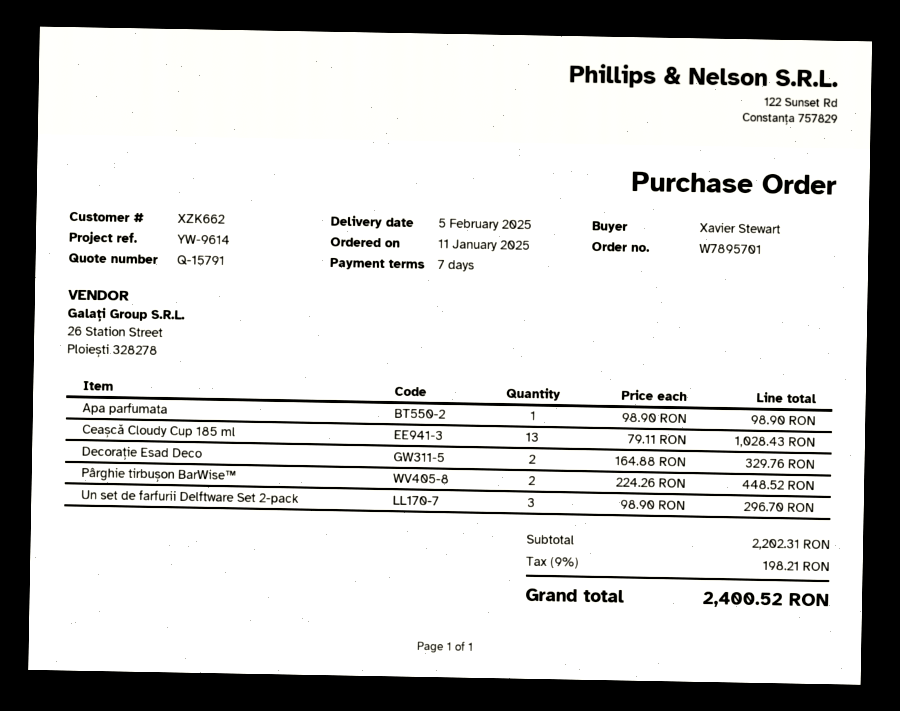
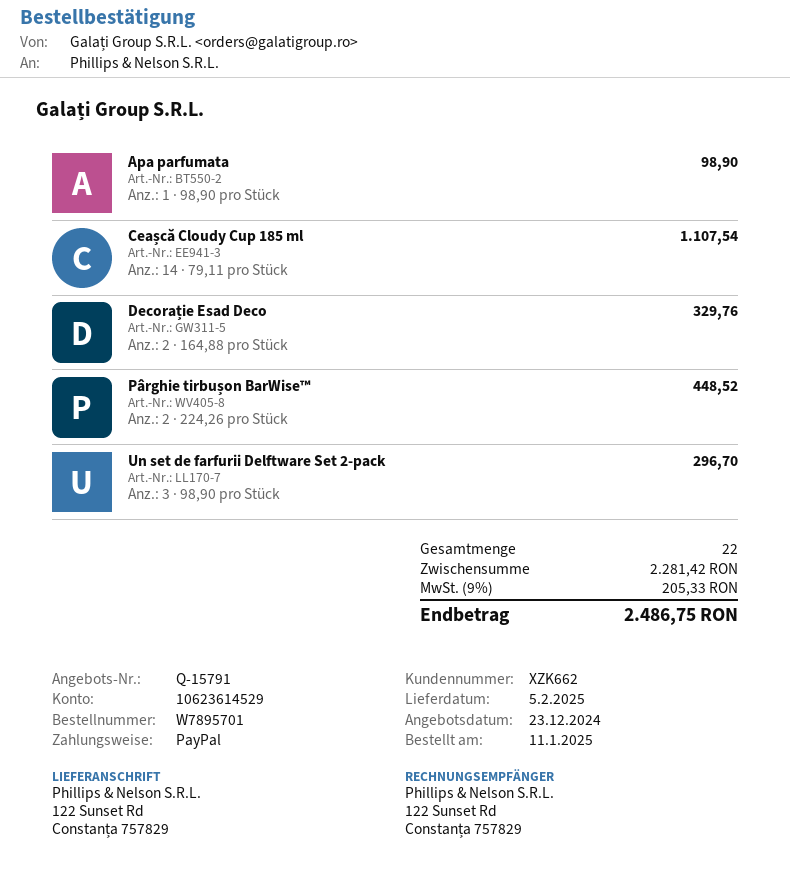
Ceașcă Cloudy Cup 185 ml: 13 x 79.11 = 1028.43 -> 14 x 79.11 = 1107.54
subtotal: 2202.31 -> 2281.42
tax: 9% = 198.21 -> 9% = 205.33
total: 2400.52 -> 2486.75

